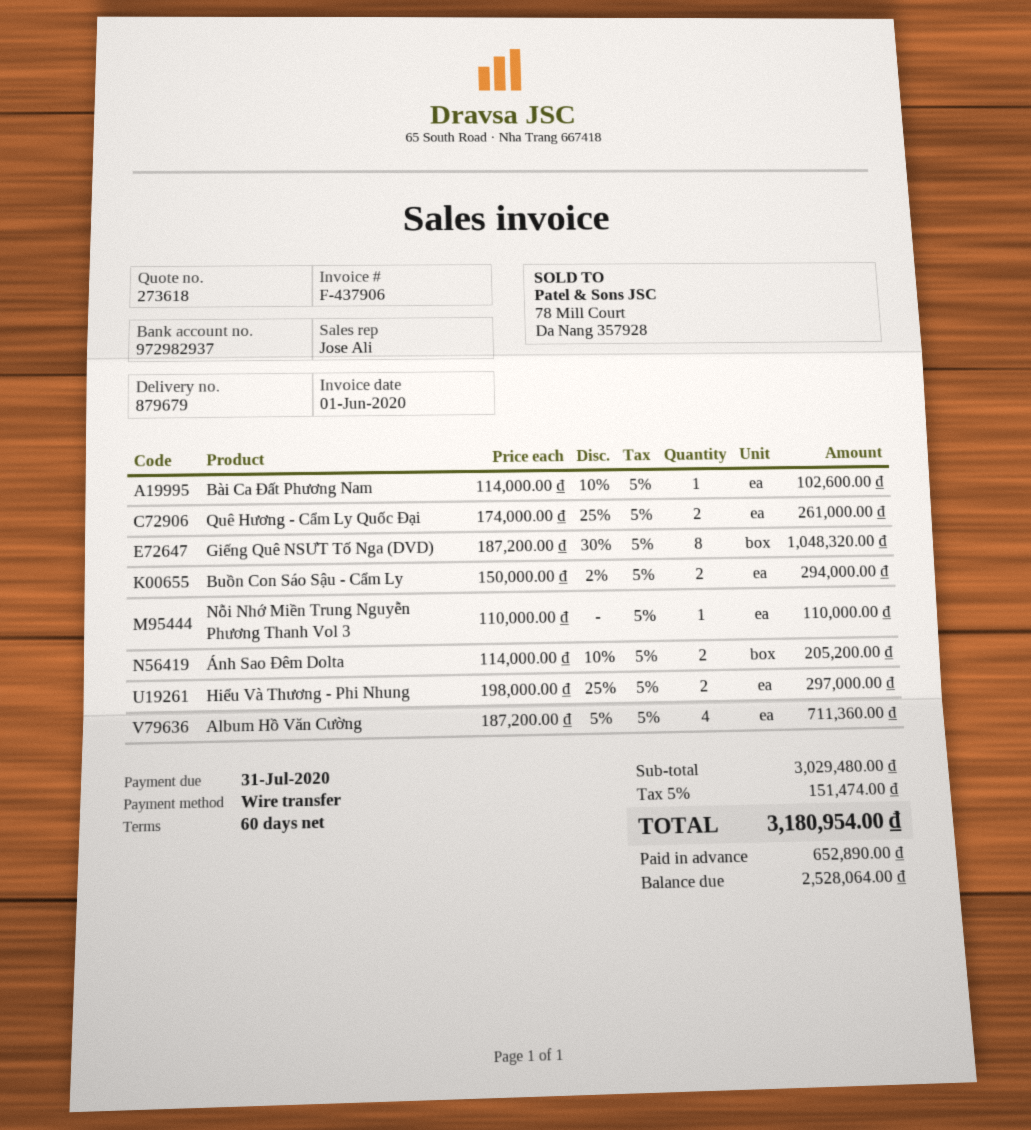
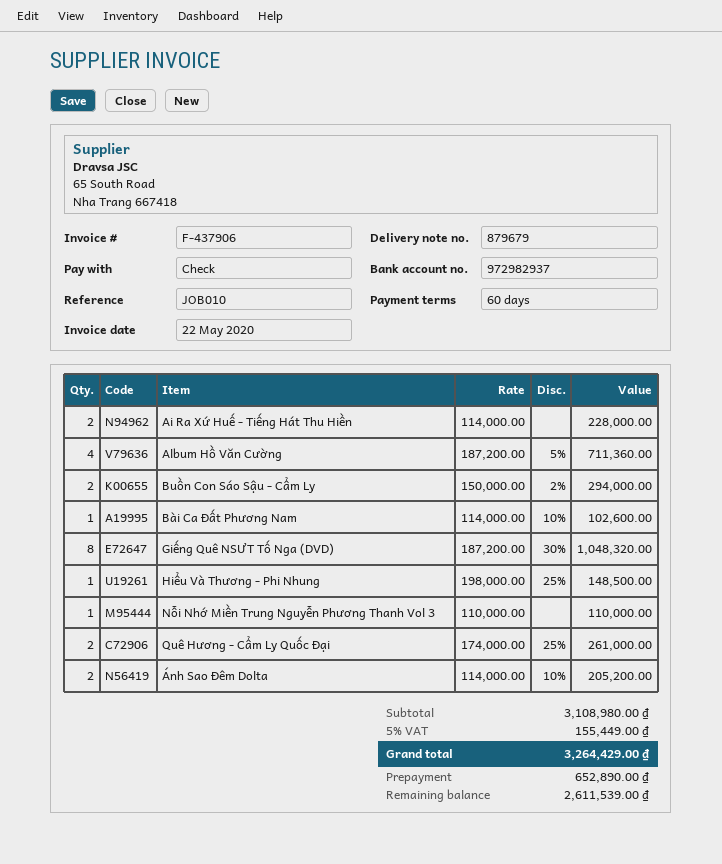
invoice date: 2020-06-01 -> 2020-05-22
payment method: bank transfer -> cheque
Hiểu Và Thương - Phi Nhung: 2 x 198000.00 - 25% = 297000.00 -> 1 x 198000.00 - 25% = 148500.00
Ai Ra Xứ Huế - Tiếng Hát Thu Hiền: none -> 2 x 114000.00 = 228000.00
subtotal: 3029480.00 -> 3108980.00
tax: 5% = 151474.00 -> 5% = 155449.00
total: 3180954.00 -> 3264429.00
balance: 2528064.00 -> 2611539.00

